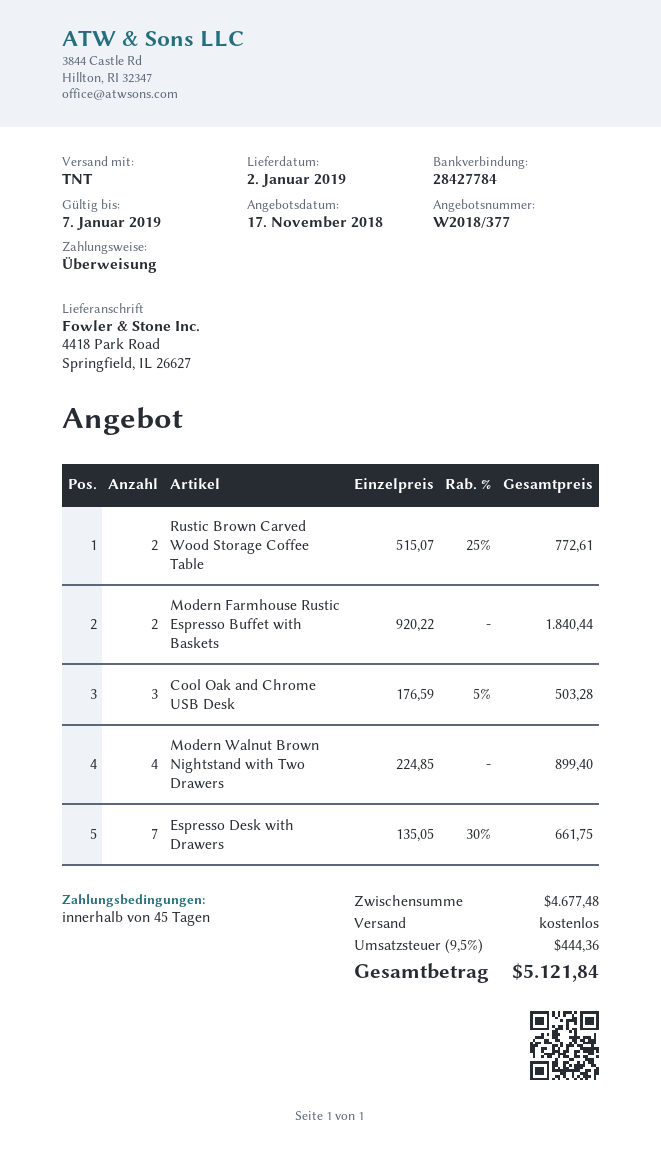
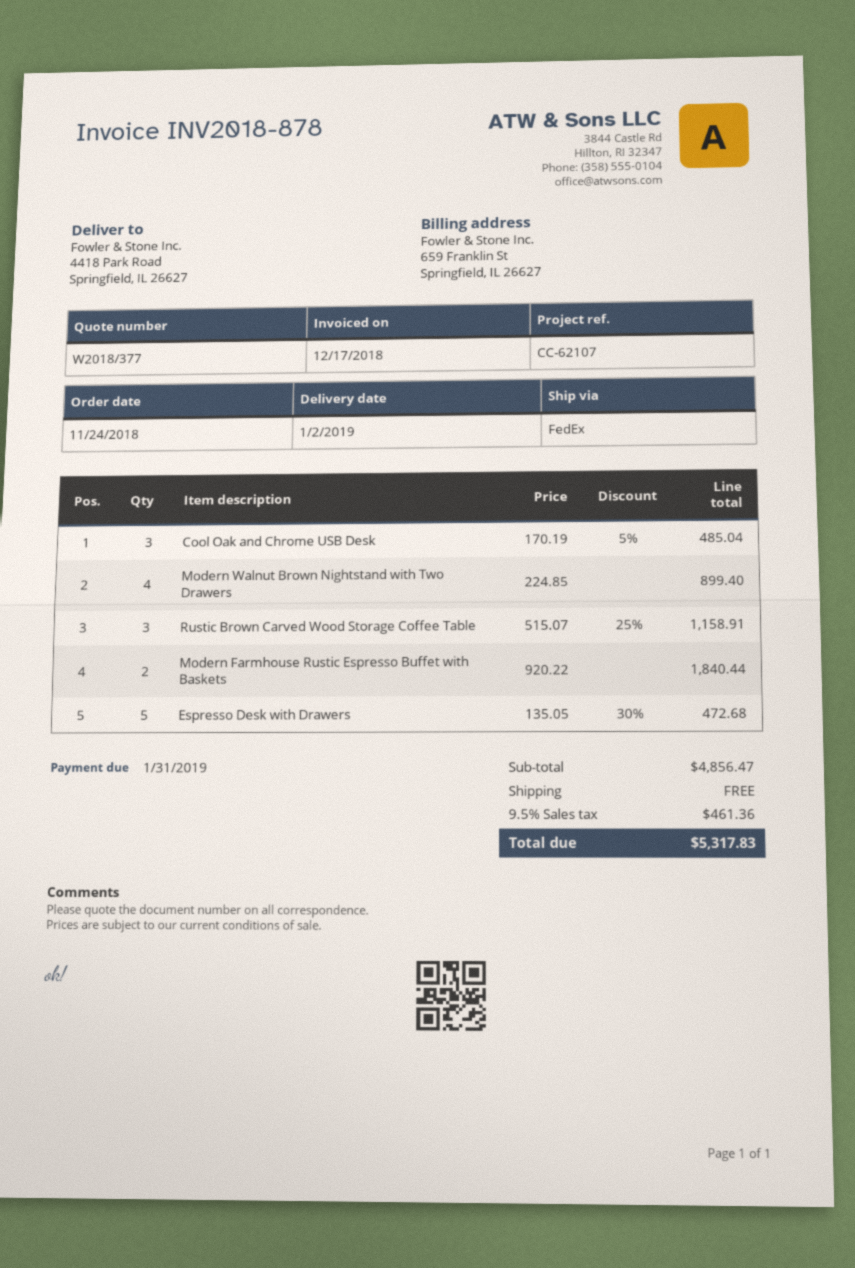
shipping method: TNT -> FedEx
Rustic Brown Carved Wood Storage Coffee Table: 2 x 515.07 - 25% = 772.61 -> 3 x 515.07 - 25% = 1158.91
Cool Oak and Chrome USB Desk: 3 x 176.59 - 5% = 503.28 -> 3 x 170.19 - 5% = 485.04
Espresso Desk with Drawers: 7 x 135.05 - 30% = 661.75 -> 5 x 135.05 - 30% = 472.68
subtotal: 4677.48 -> 4856.47
tax: 9.5% = 444.36 -> 9.5% = 461.36
total: 5121.84 -> 5317.83

